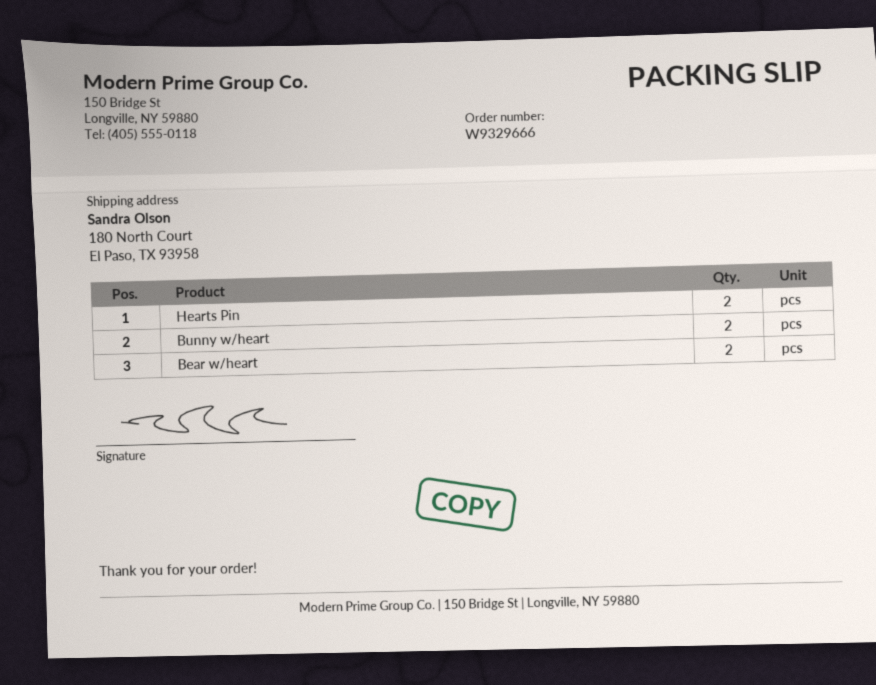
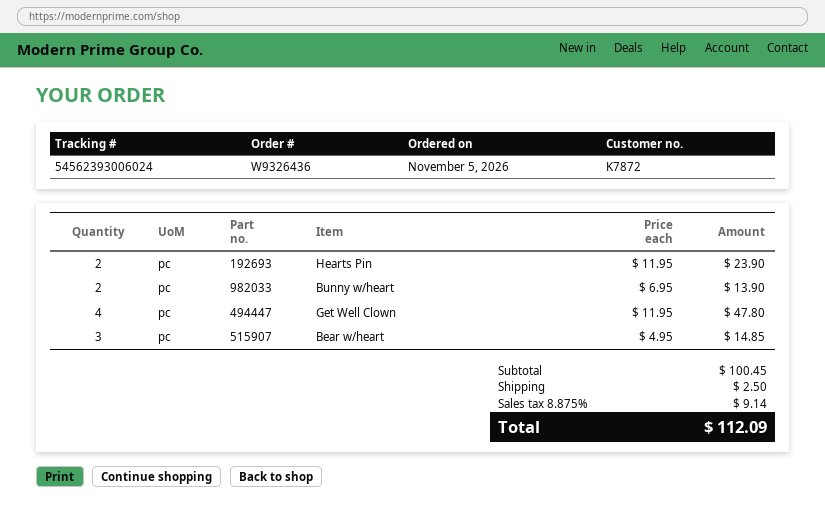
order number: W9329666 -> W9326436
Bear w/heart: 2 -> 3
Get Well Clown: none -> 4

